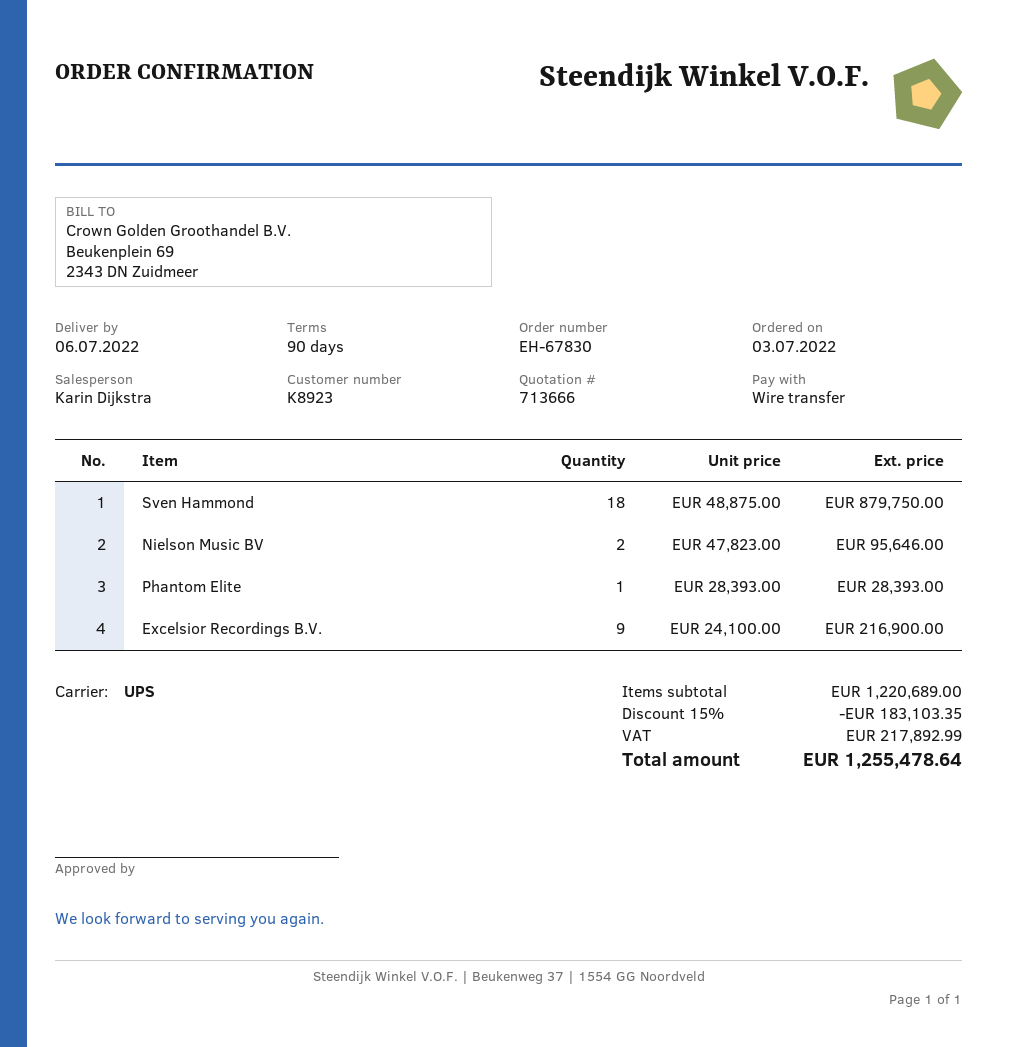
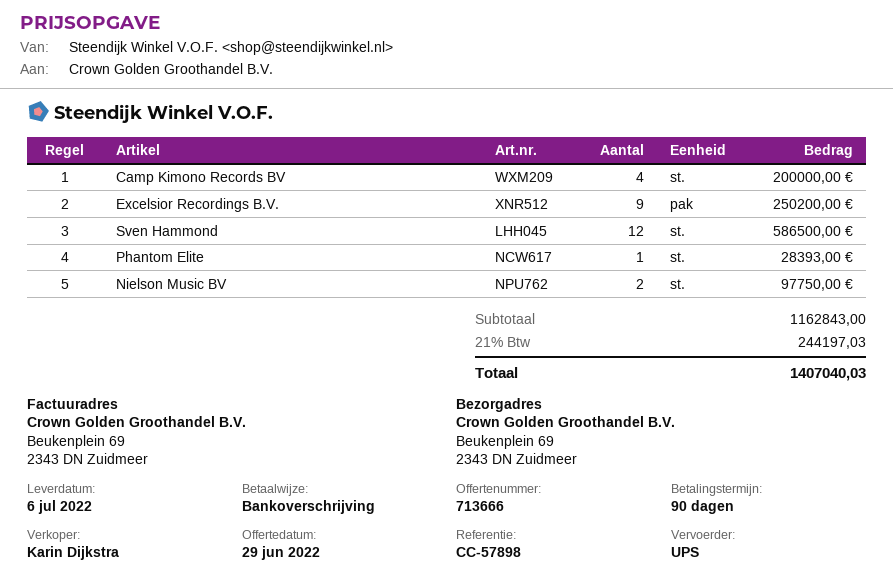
Sven Hammond: 18 for 879750.00 -> 12 for 586500.00
Nielson Music BV: 2 for 95646.00 -> 2 for 97750.00
Excelsior Recordings B.V.: 9 for 216900.00 -> 9 for 250200.00
Camp Kimono Records BV: none -> 4 for 200000.00
subtotal: 1220689.00 -> 1162843.00
discount: 15% = 183103.35 -> none
tax: 217892.99 -> 244197.03
total: 1255478.64 -> 1407040.03

